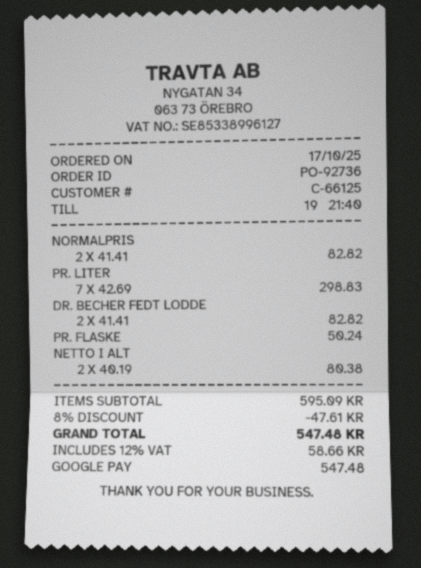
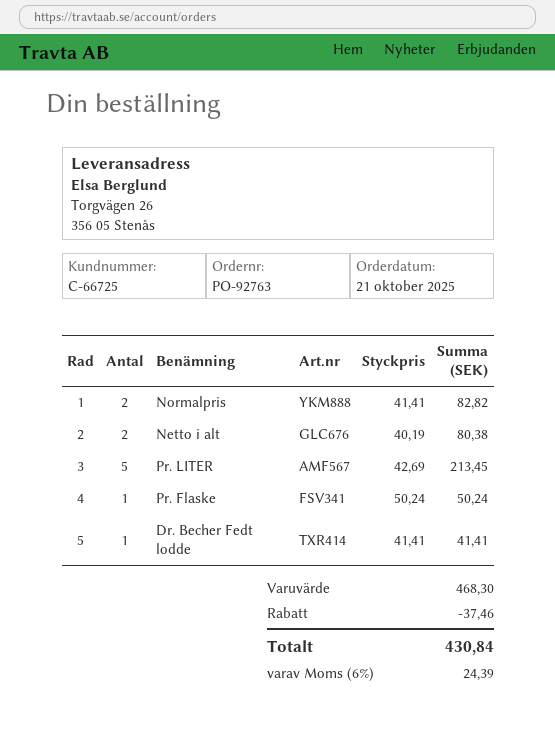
order number: PO-92736 -> PO-92763
order date: 2025-10-17 -> 2025-10-21
customer number: C-66125 -> C-66725
PR. LITER: 7 x 42.69 = 298.83 -> 5 x 42.69 = 213.45
DR. BECHER FEDT LODDE: 2 x 41.41 = 82.82 -> 1 x 41.41 = 41.41
subtotal: 595.09 -> 468.30
discount: 47.61 -> 37.46
tax: 12% = 58.66 -> 6% = 24.39
total: 547.48 -> 430.84

